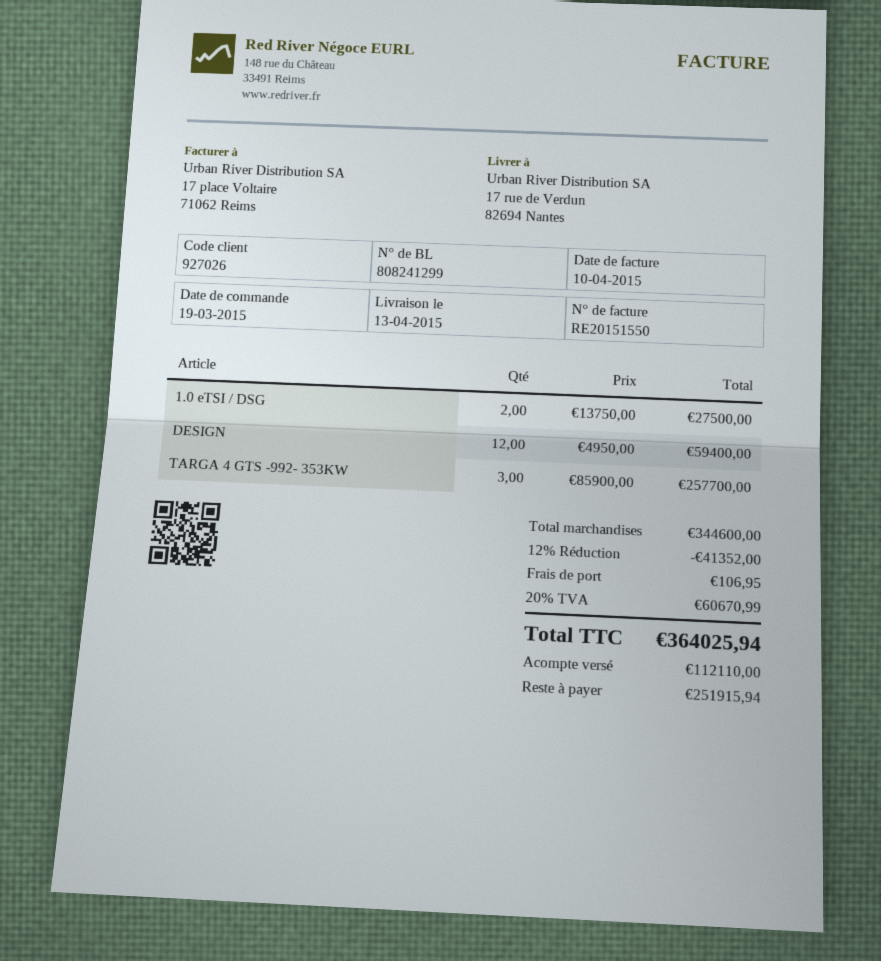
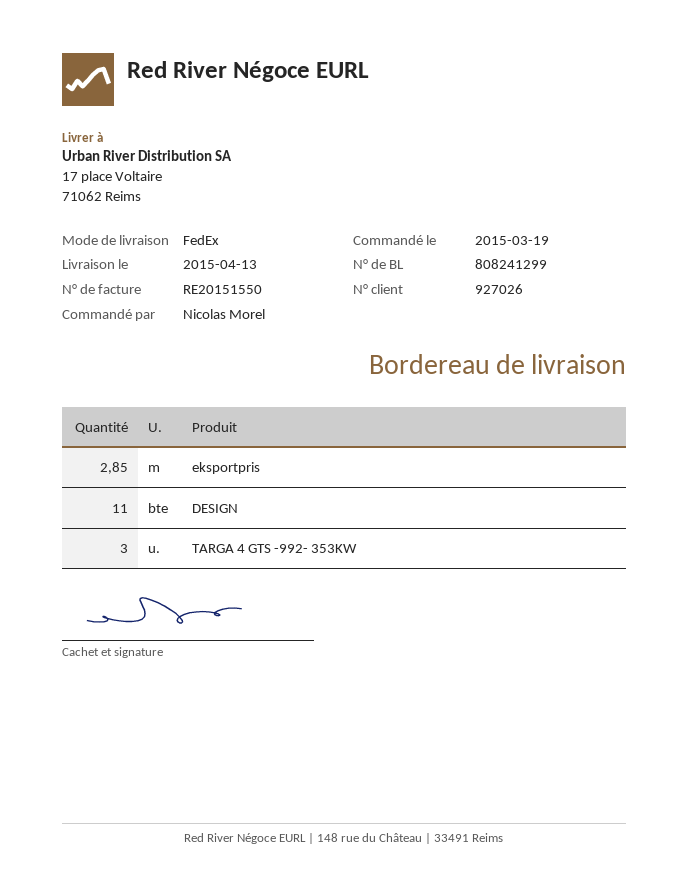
ship to: 17 rue de Verdun, 82694 Nantes -> 17 place Voltaire, 71062 Reims
1.0 eTSI / DSG: 2 -> none
DESIGN: 12 -> 11
eksportpris: none -> 2.85

